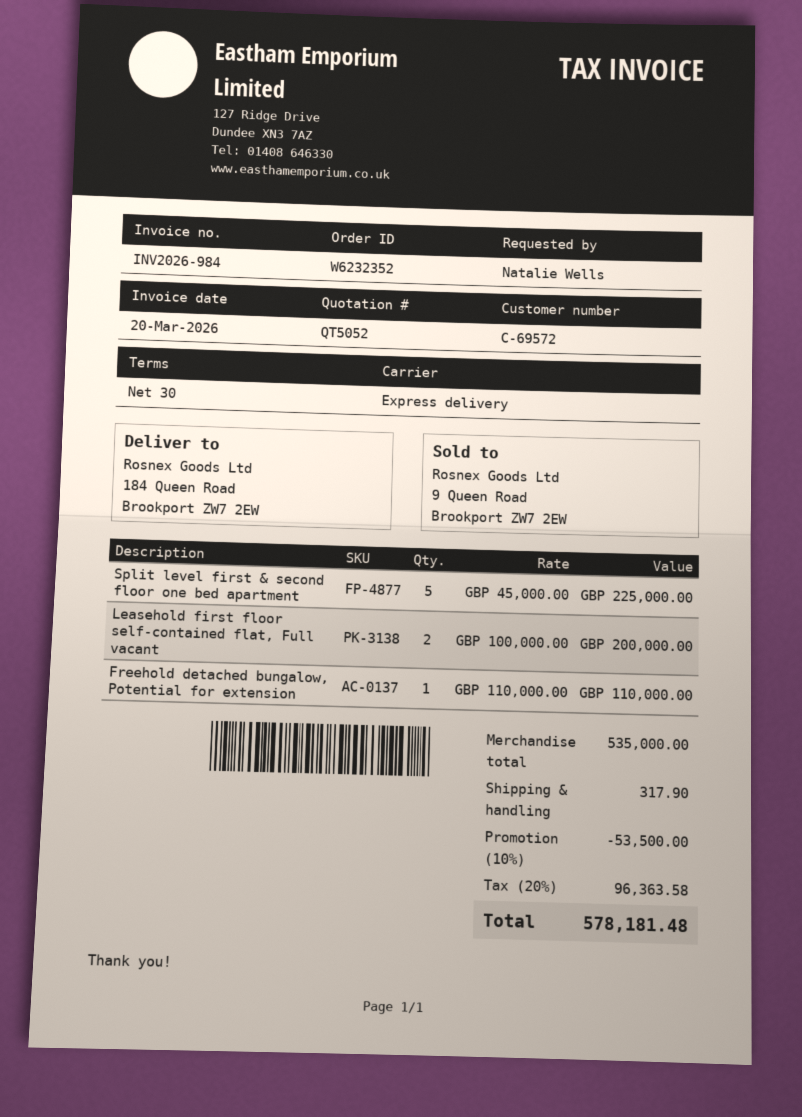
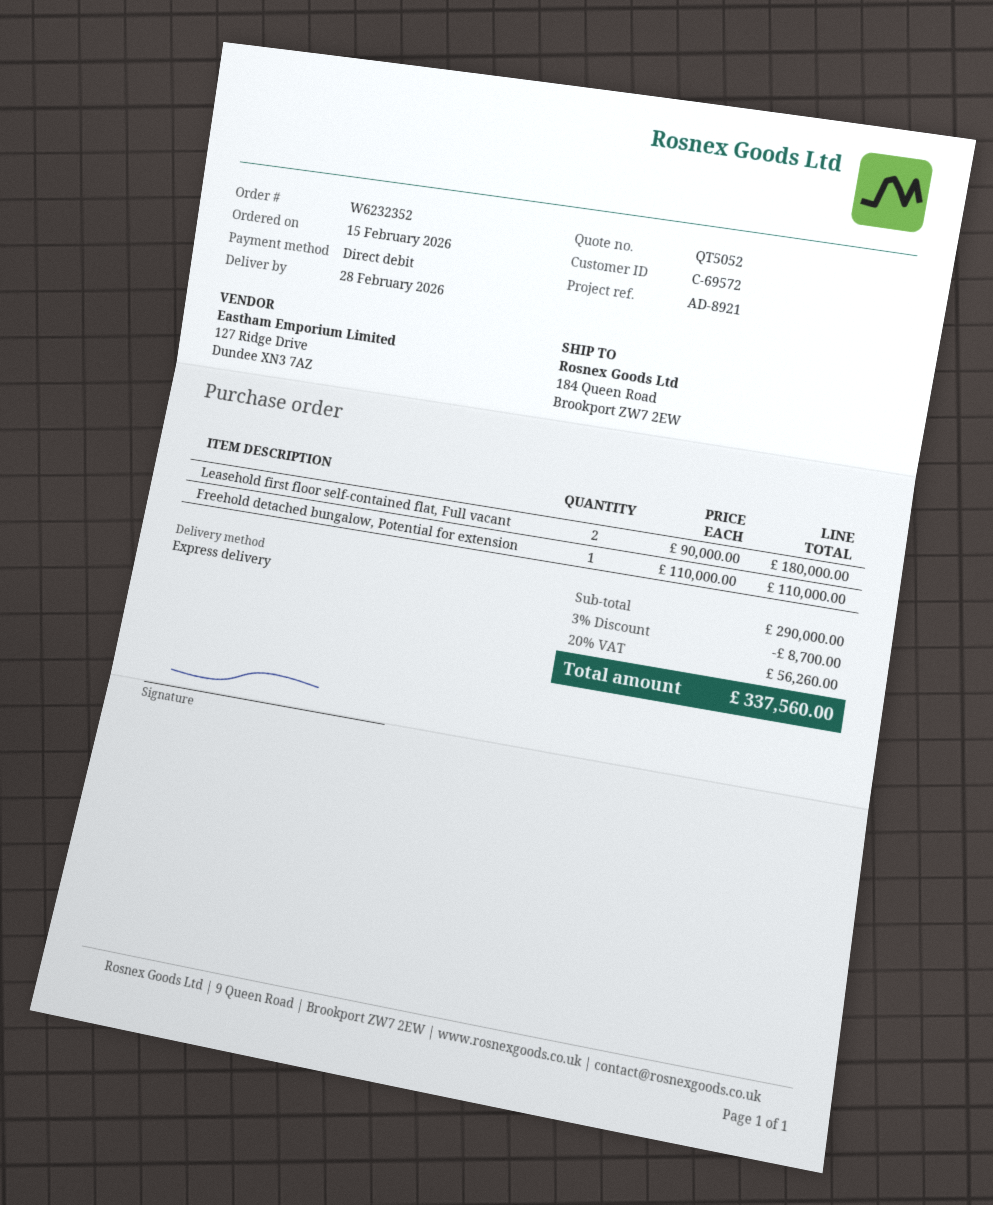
Split level first & second floor one bed apartment: 5 x 45000.00 = 225000.00 -> none
Leasehold first floor self-contained flat, Full vacant: 2 x 100000.00 = 200000.00 -> 2 x 90000.00 = 180000.00
subtotal: 535000.00 -> 290000.00
discount: 10% = 53500.00 -> 3% = 8700.00
shipping: 317.90 -> none
tax: 20% = 96363.58 -> 20% = 56260.00
total: 578181.48 -> 337560.00

